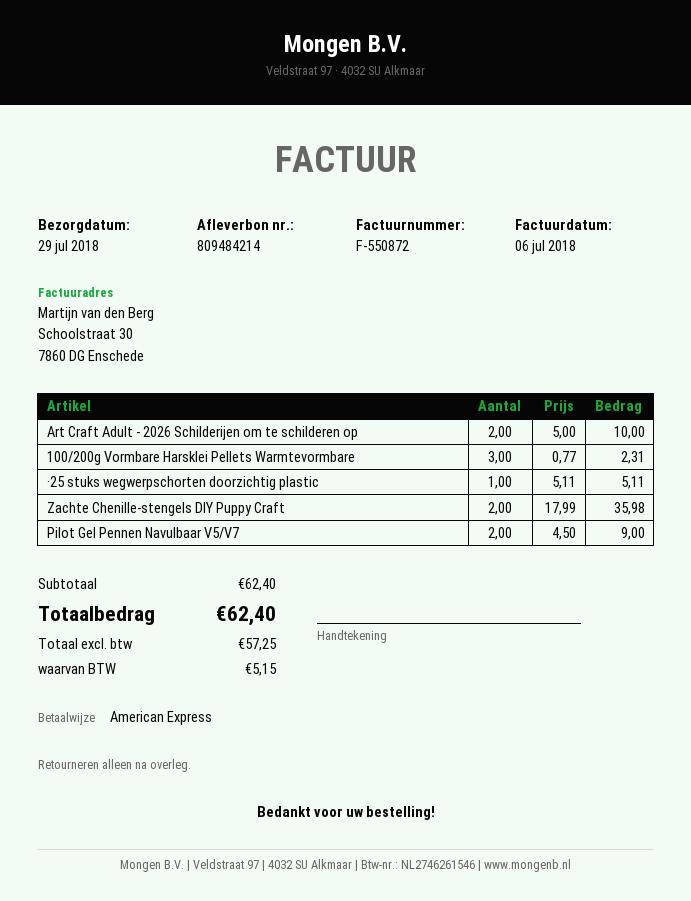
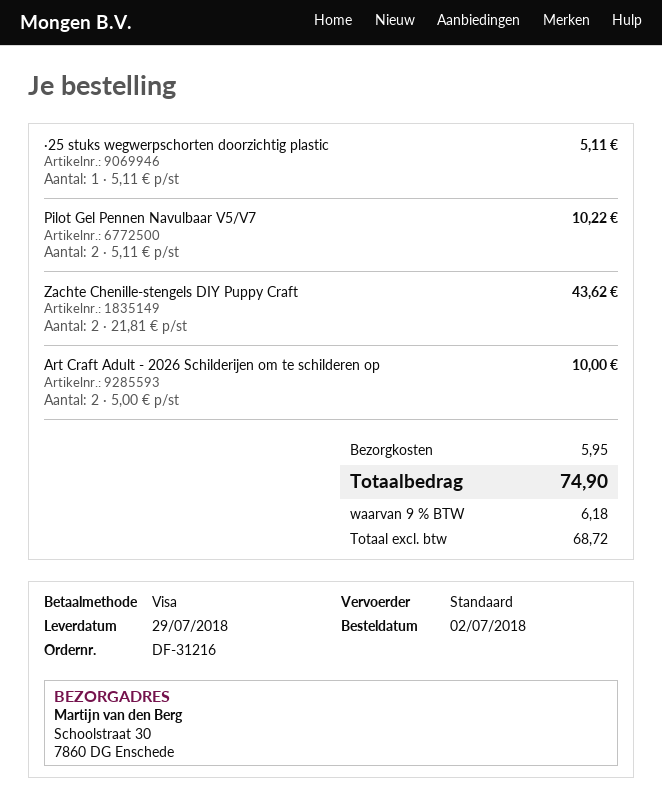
payment method: American Express -> Visa
100/200g Vormbare Harsklei Pellets Warmtevormbare: 3 x 0.77 = 2.31 -> none
Zachte Chenille-stengels DIY Puppy Craft: 2 x 17.99 = 35.98 -> 2 x 21.81 = 43.62
Pilot Gel Pennen Navulbaar V5/V7: 2 x 4.50 = 9.00 -> 2 x 5.11 = 10.22
shipping: none -> 5.95
net: 57.25 -> 68.72
tax: 5.15 -> 6.18
total: 62.40 -> 74.90

